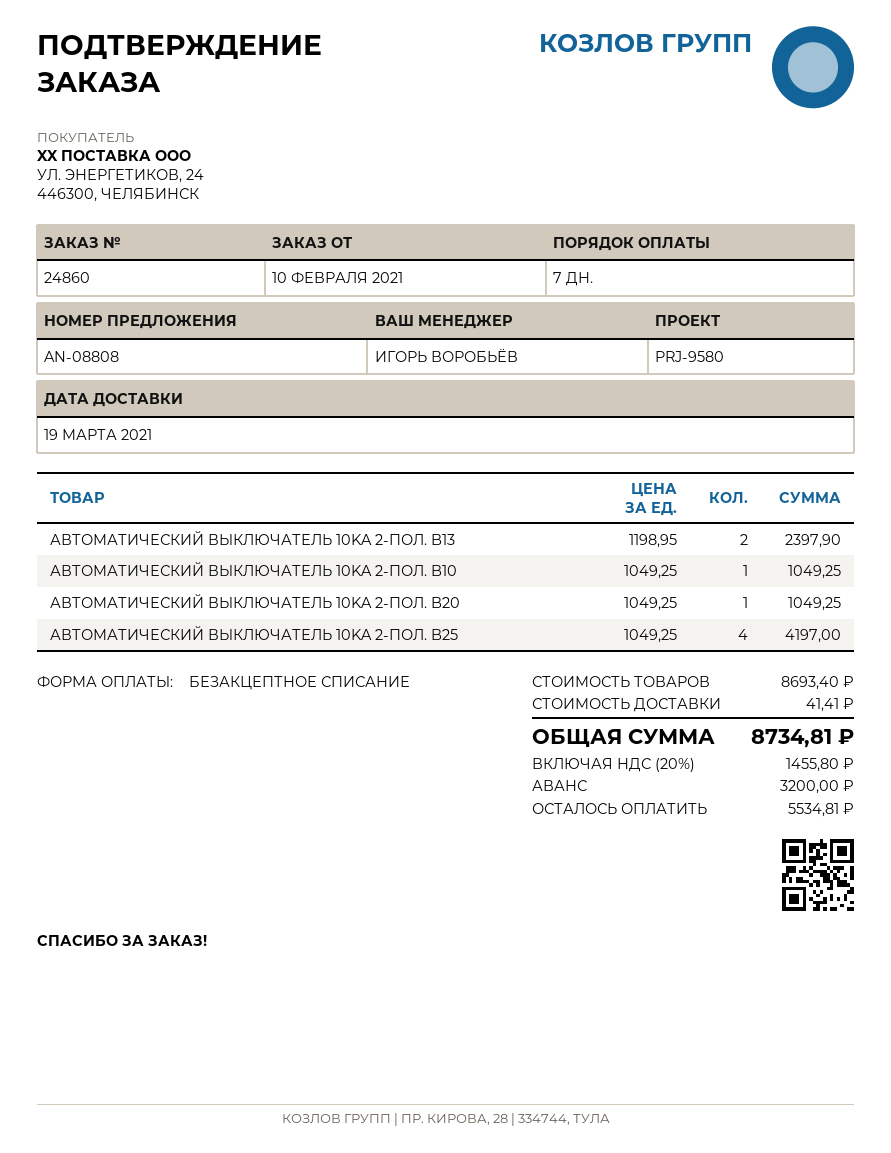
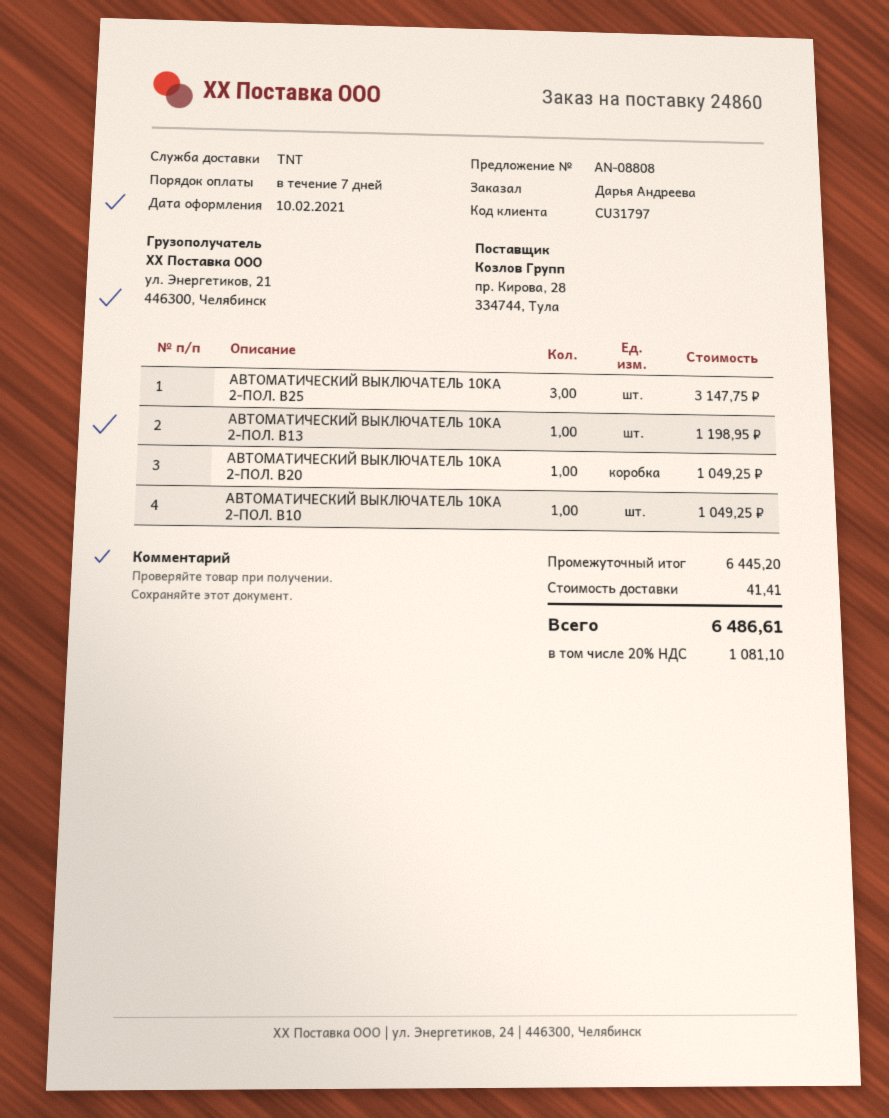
АВТОМАТИЧЕСКИЙ ВЫКЛЮЧАТЕЛЬ 10KA 2-ПОЛ. B13: 2 for 2397.90 -> 1 for 1198.95
АВТОМАТИЧЕСКИЙ ВЫКЛЮЧАТЕЛЬ 10KA 2-ПОЛ. B25: 4 for 4197.00 -> 3 for 3147.75
subtotal: 8693.40 -> 6445.20
tax: 20% = 1455.80 -> 20% = 1081.10
total: 8734.81 -> 6486.61

